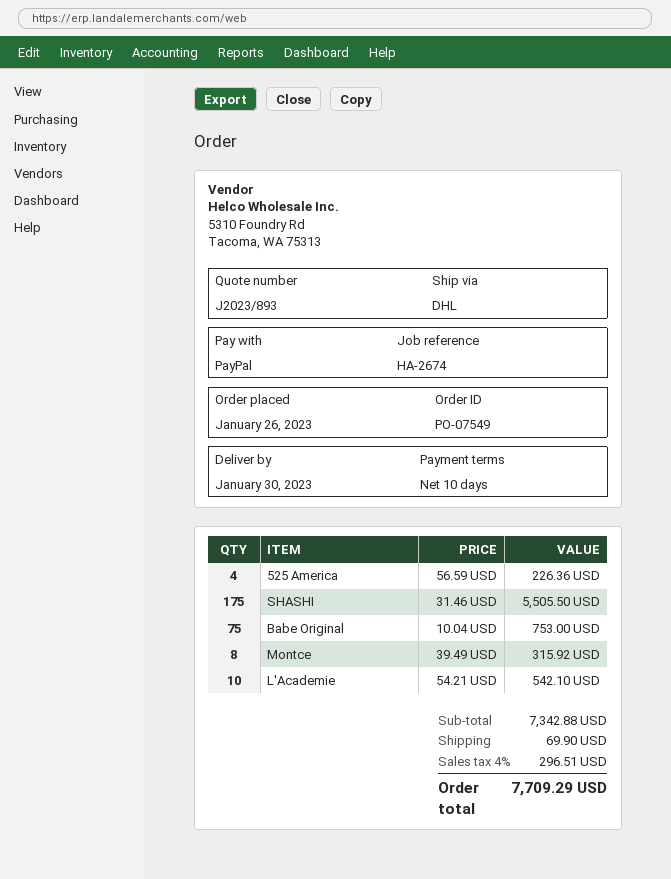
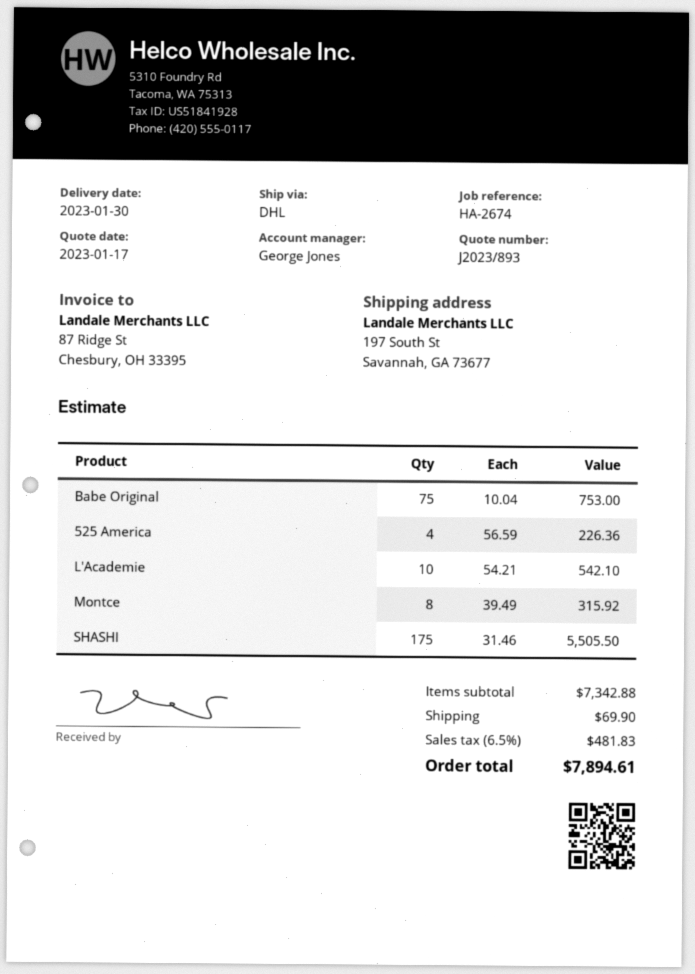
tax: 4% = 296.51 -> 6.5% = 481.83
total: 7709.29 -> 7894.61

